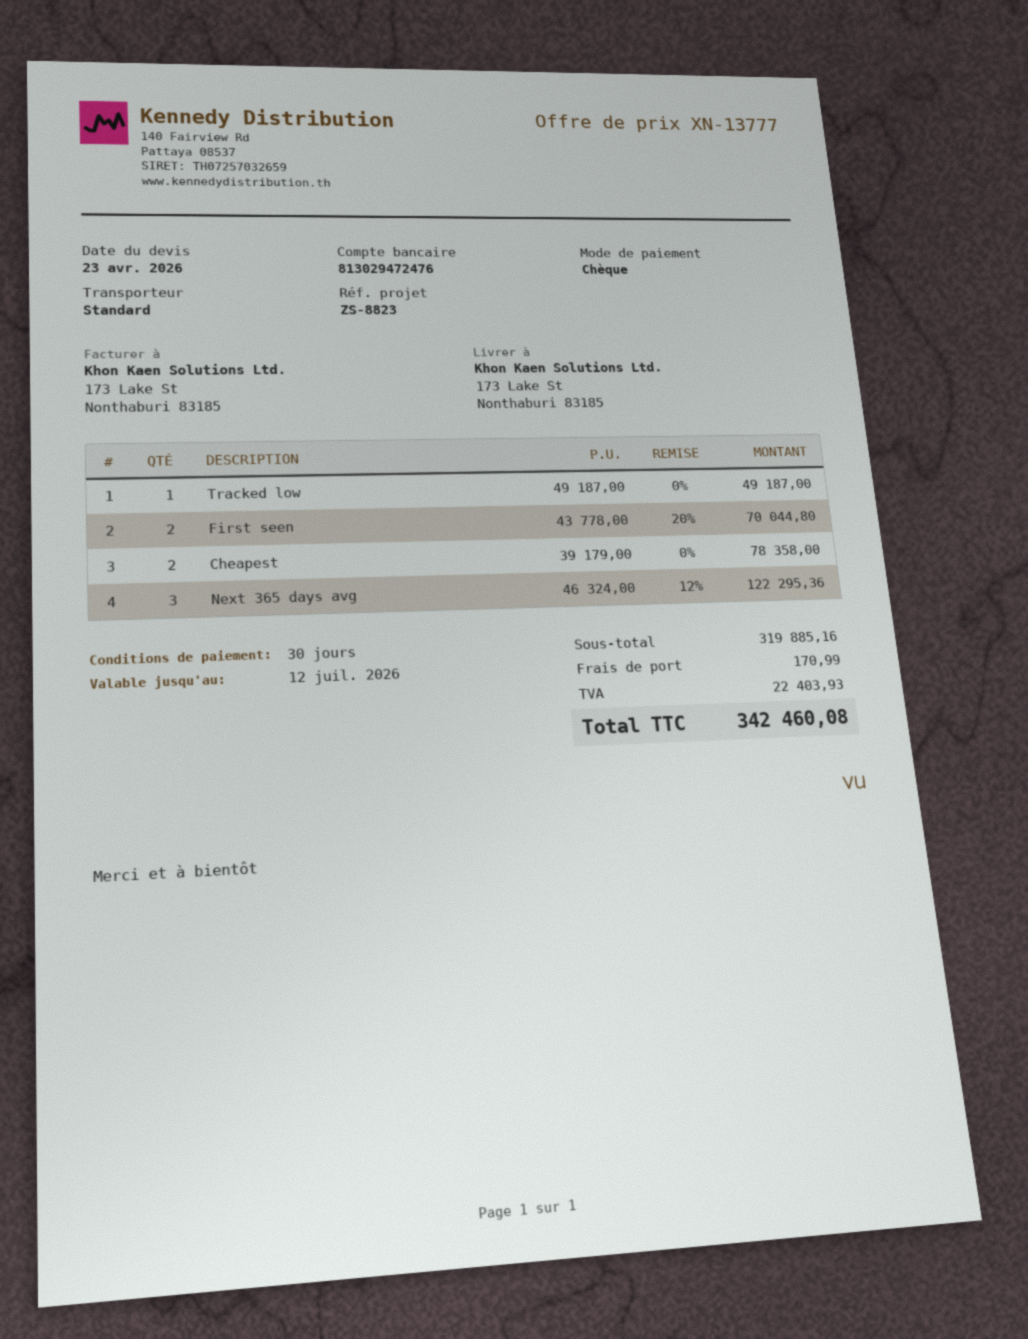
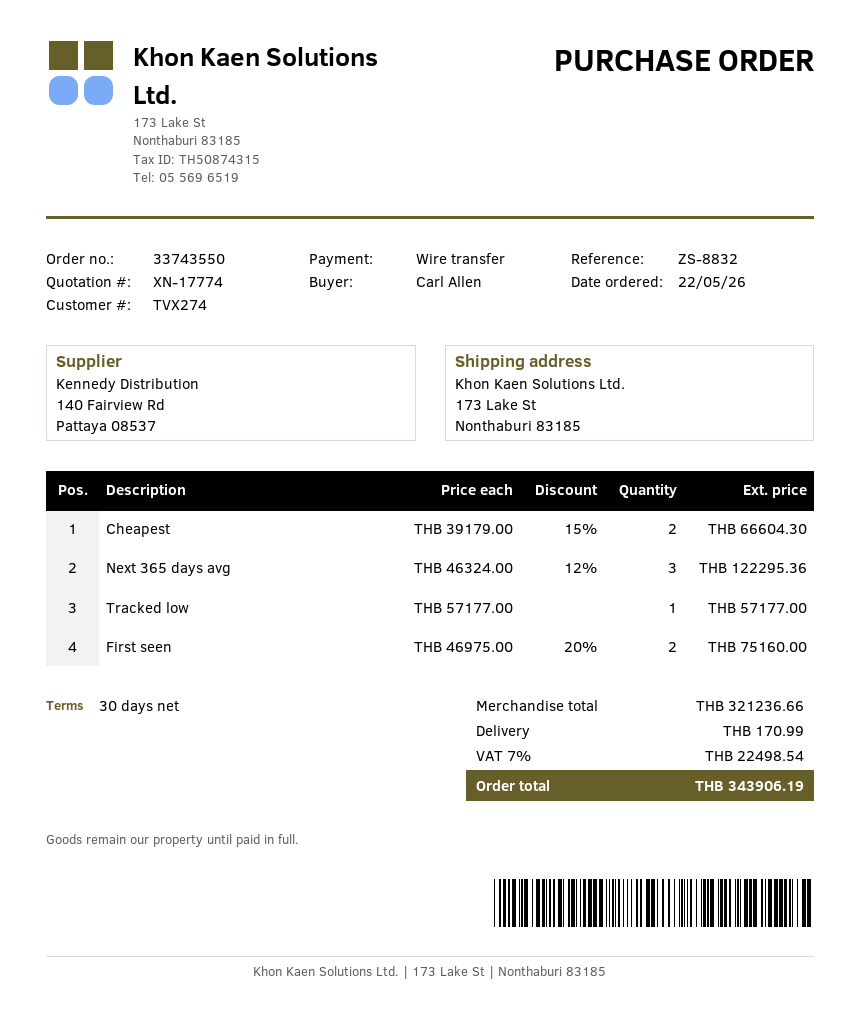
quote number: XN-13777 -> XN-17774
reference: ZS-8823 -> ZS-8832
payment method: cheque -> bank transfer
Tracked low: 1 x 49187.00 = 49187.00 -> 1 x 57177.00 = 57177.00
First seen: 2 x 43778.00 - 20% = 70044.80 -> 2 x 46975.00 - 20% = 75160.00
Cheapest: 2 x 39179.00 = 78358.00 -> 2 x 39179.00 - 15% = 66604.30
subtotal: 319885.16 -> 321236.66
tax: 22403.93 -> 22498.54
total: 342460.08 -> 343906.19

